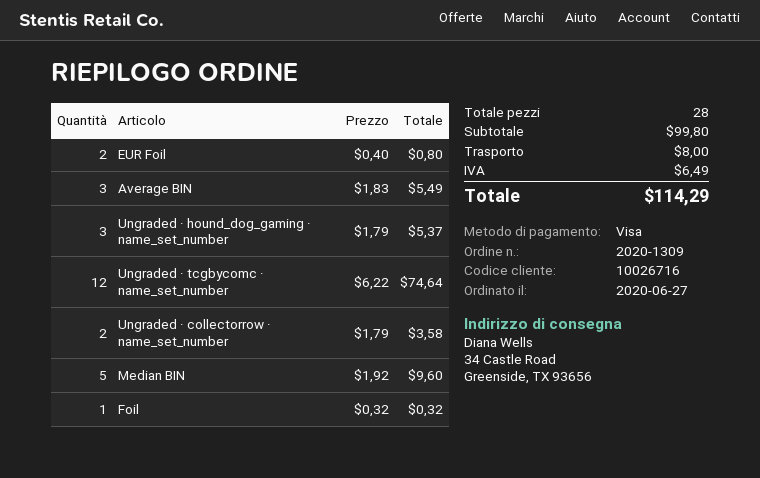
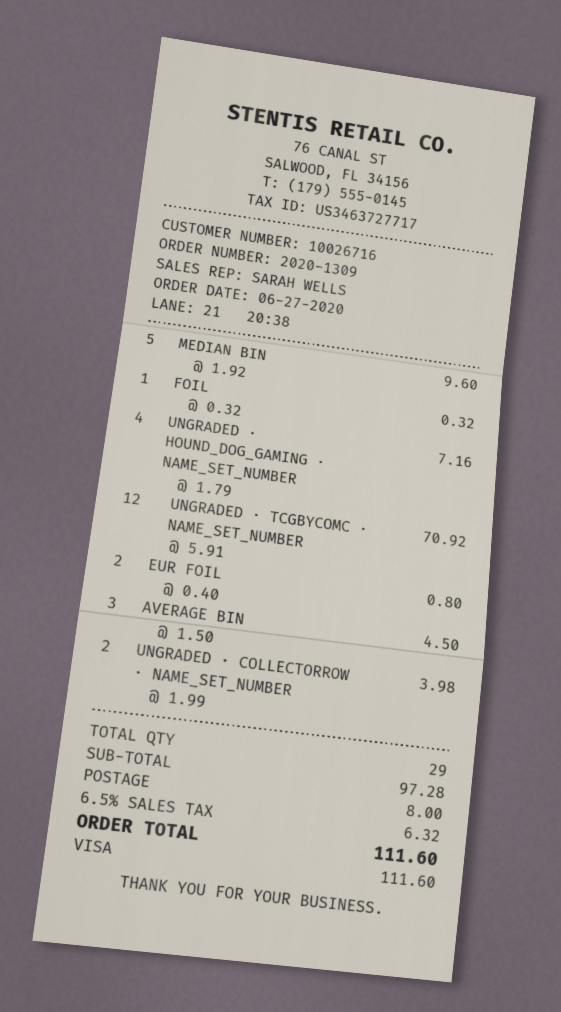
Average BIN: 3 x 1.83 = 5.49 -> 3 x 1.50 = 4.50
Ungraded · hound_dog_gaming · name_set_number: 3 x 1.79 = 5.37 -> 4 x 1.79 = 7.16
Ungraded · tcgbycomc · name_set_number: 12 x 6.22 = 74.64 -> 12 x 5.91 = 70.92
Ungraded · collectorrow · name_set_number: 2 x 1.79 = 3.58 -> 2 x 1.99 = 3.98
total quantity: 28 -> 29
subtotal: 99.80 -> 97.28
tax: 6.49 -> 6.32
total: 114.29 -> 111.60

